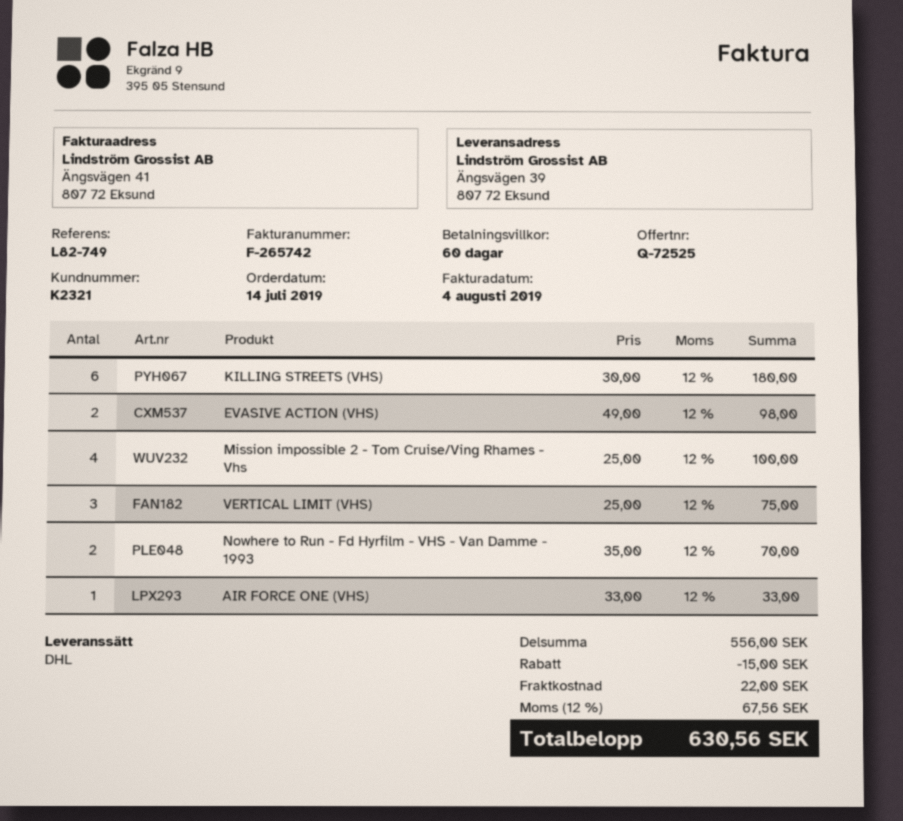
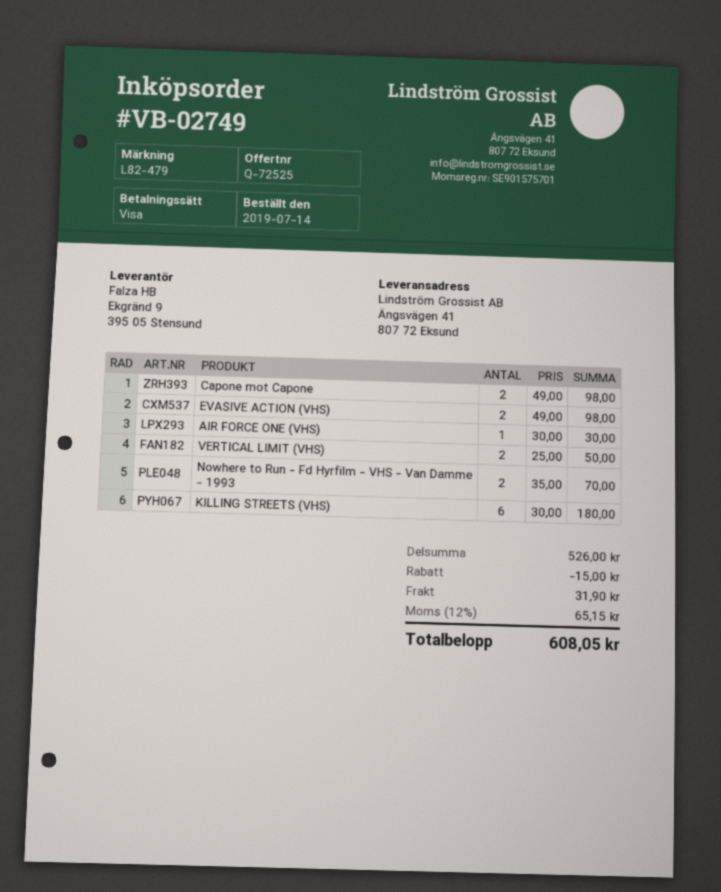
reference: L82-749 -> L82-479
ship to: Ängsvägen 39, 807 72 Eksund -> Ängsvägen 41, 807 72 Eksund
Mission impossible 2 - Tom Cruise/Ving Rhames - Vhs: 4 x 25.00 = 100.00 -> none
VERTICAL LIMIT (VHS): 3 x 25.00 = 75.00 -> 2 x 25.00 = 50.00
AIR FORCE ONE (VHS): 1 x 33.00 = 33.00 -> 1 x 30.00 = 30.00
Capone mot Capone: none -> 2 x 49.00 = 98.00
subtotal: 556.00 -> 526.00
shipping: 22.00 -> 31.90
tax: 12% = 67.56 -> 12% = 65.15
total: 630.56 -> 608.05

